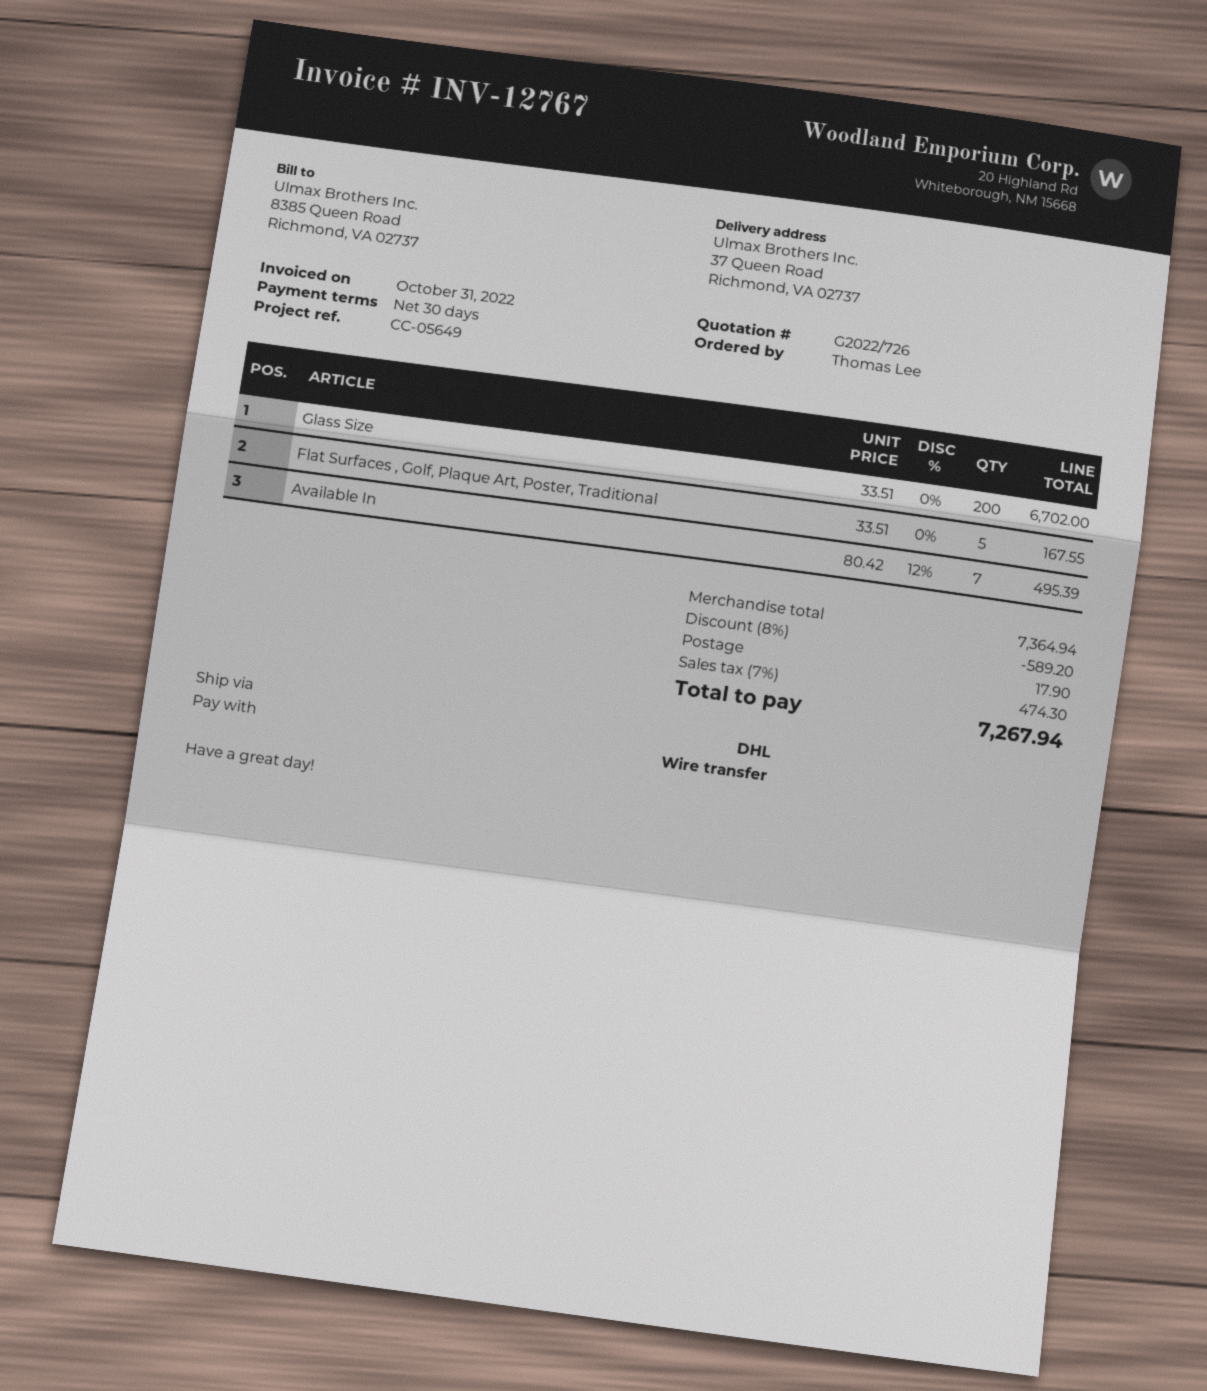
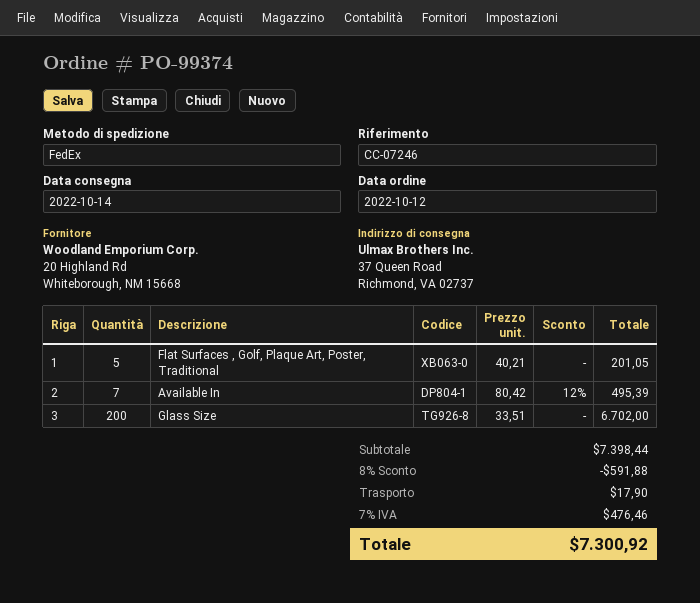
reference: CC-05649 -> CC-07246
shipping method: DHL -> FedEx
Flat Surfaces , Golf, Plaque Art, Poster, Traditional: 5 x 33.51 = 167.55 -> 5 x 40.21 = 201.05
subtotal: 7364.94 -> 7398.44
discount: 8% = 589.20 -> 8% = 591.88
tax: 7% = 474.30 -> 7% = 476.46
total: 7267.94 -> 7300.92

